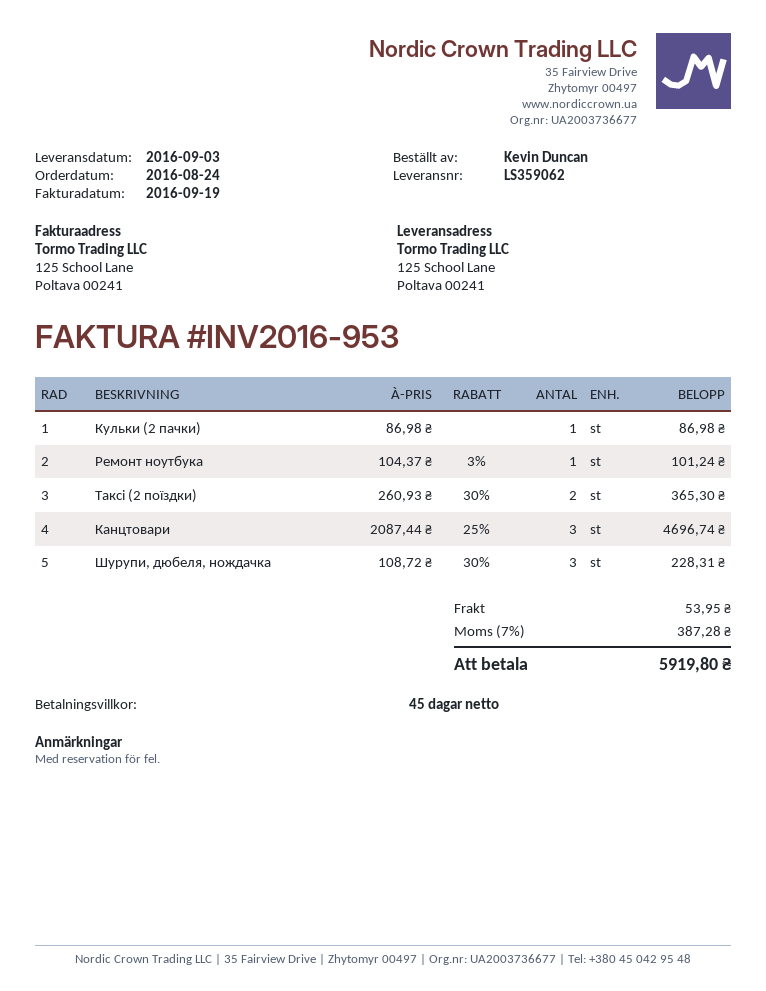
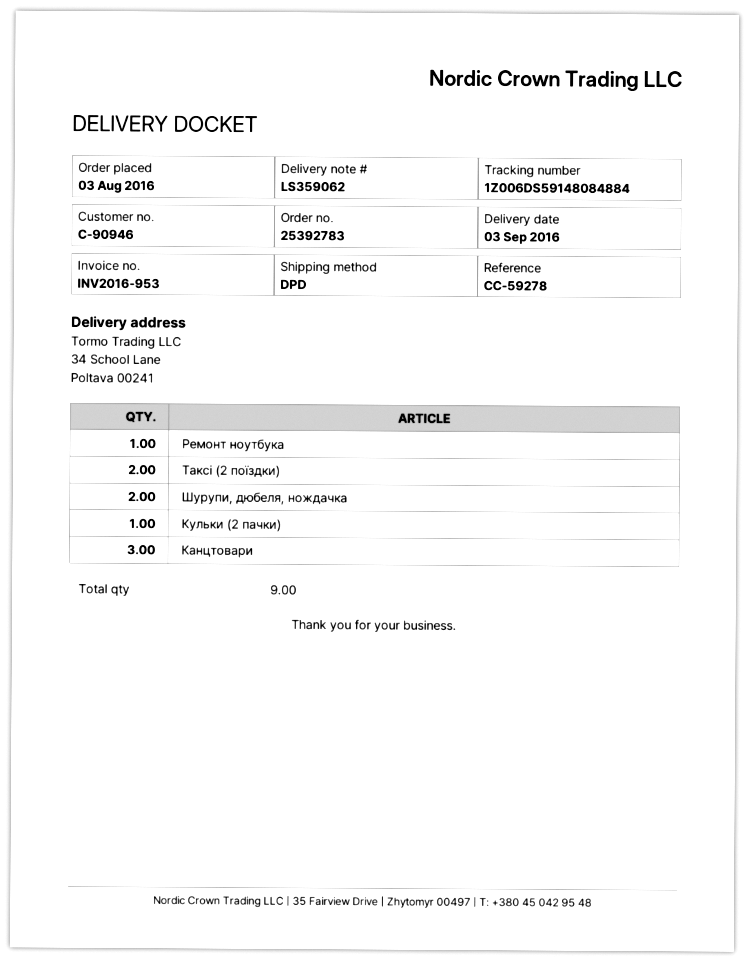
order date: 2016-08-24 -> 2016-08-03
ship to: 125 School Lane, Poltava 00241 -> 34 School Lane, Poltava 00241
Шурупи, дюбеля, нождачка: 3 -> 2

